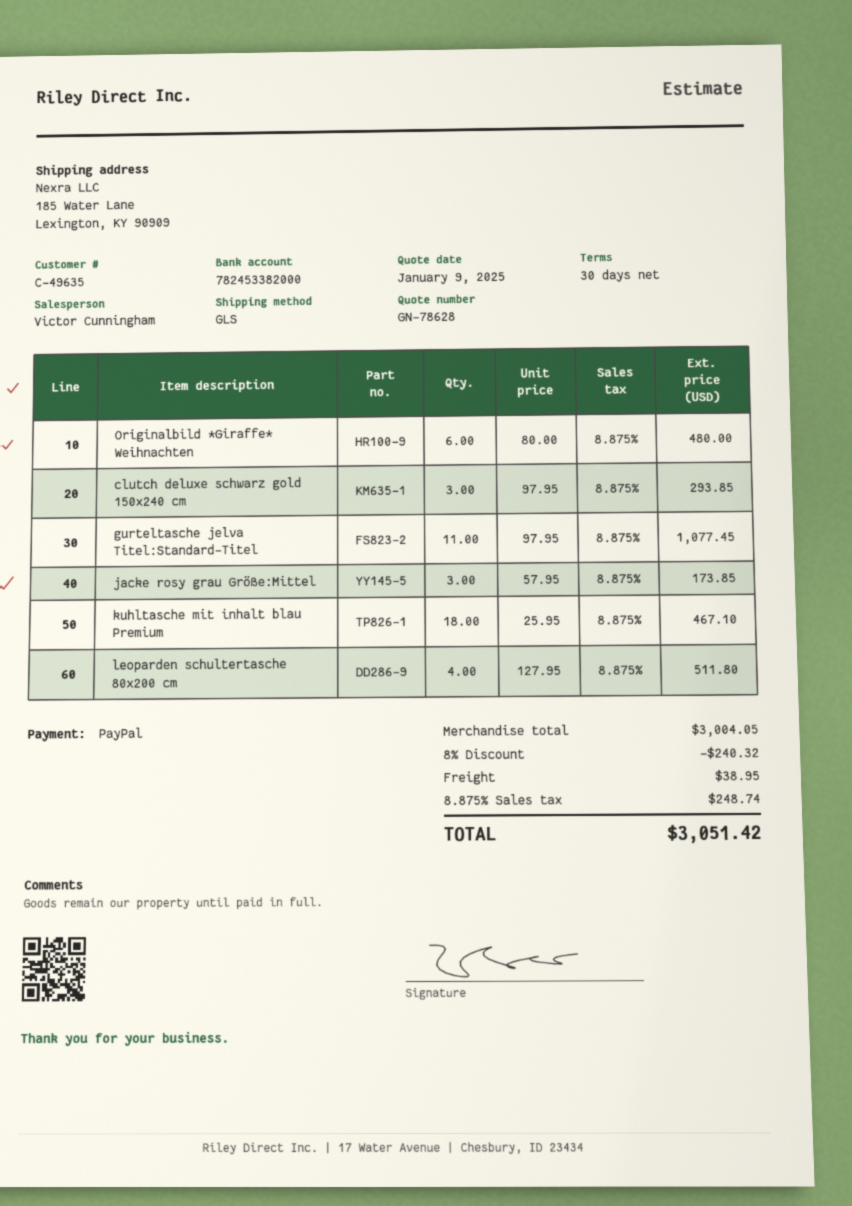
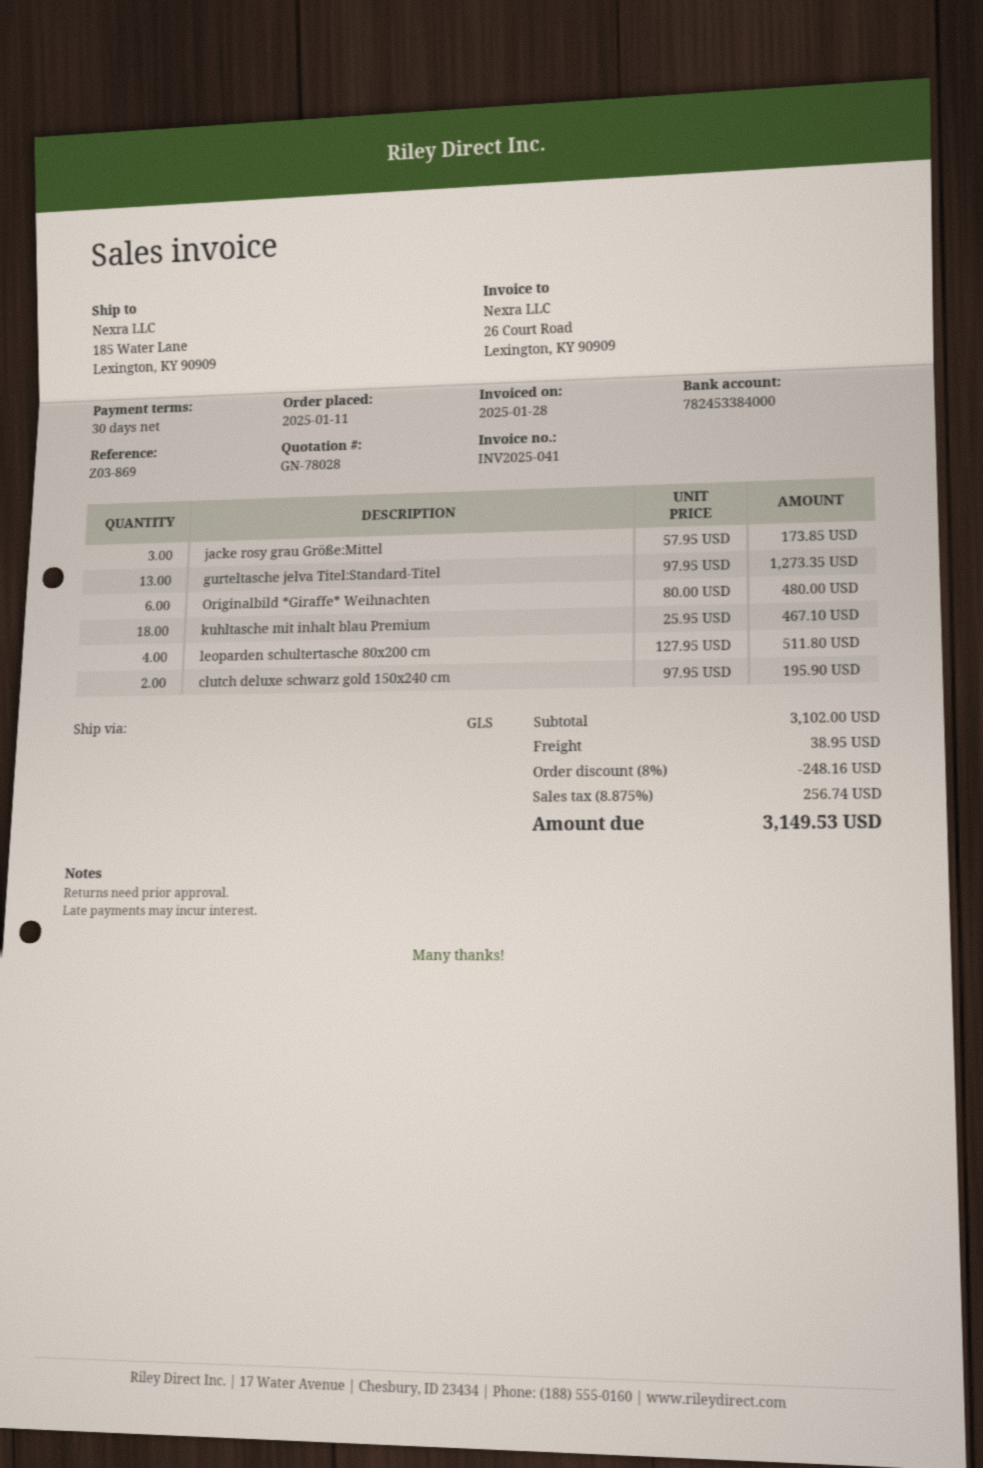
quote number: GN-78628 -> GN-78028
bank account: 782453382000 -> 782453384000
clutch deluxe schwarz gold 150x240 cm: 3 x 97.95 = 293.85 -> 2 x 97.95 = 195.90
gurteltasche jelva Titel:Standard-Titel: 11 x 97.95 = 1077.45 -> 13 x 97.95 = 1273.35
subtotal: 3004.05 -> 3102.00
discount: 8% = 240.32 -> 8% = 248.16
tax: 8.875% = 248.74 -> 8.875% = 256.74
total: 3051.42 -> 3149.53

